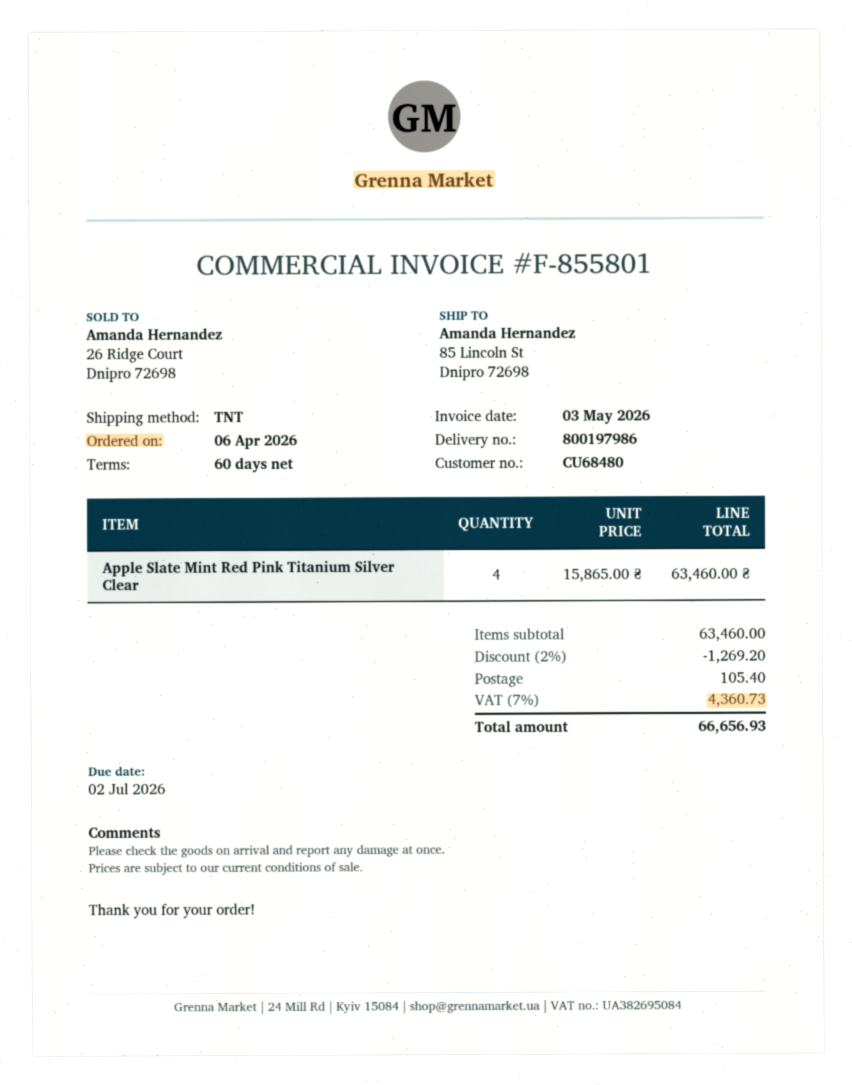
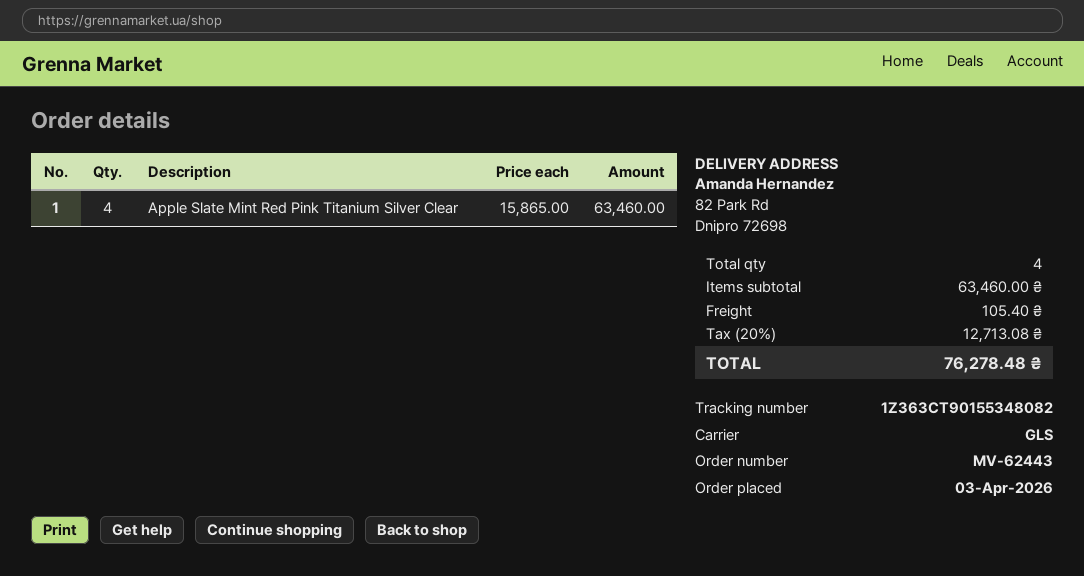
order date: 2026-04-06 -> 2026-04-03
shipping method: TNT -> GLS
ship to: 85 Lincoln St, Dnipro 72698 -> 82 Park Rd, Dnipro 72698
discount: 2% = 1269.20 -> none
tax: 7% = 4360.73 -> 20% = 12713.08
total: 66656.93 -> 76278.48

